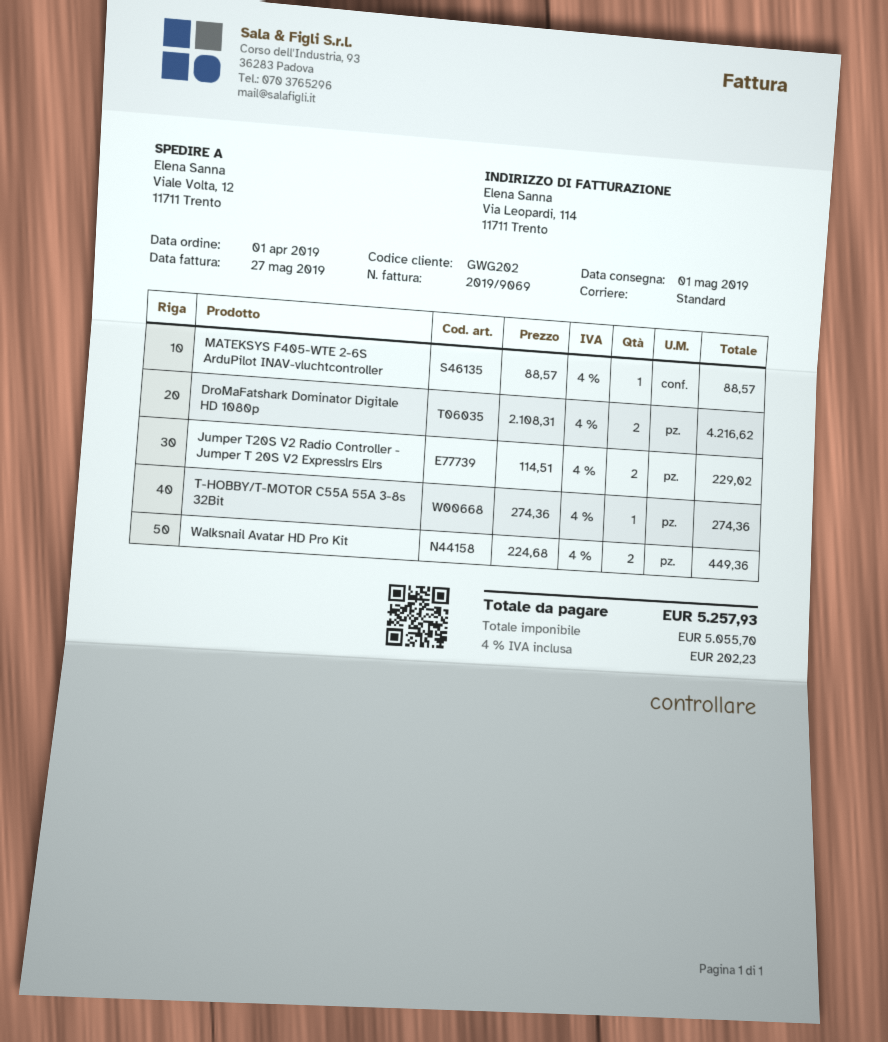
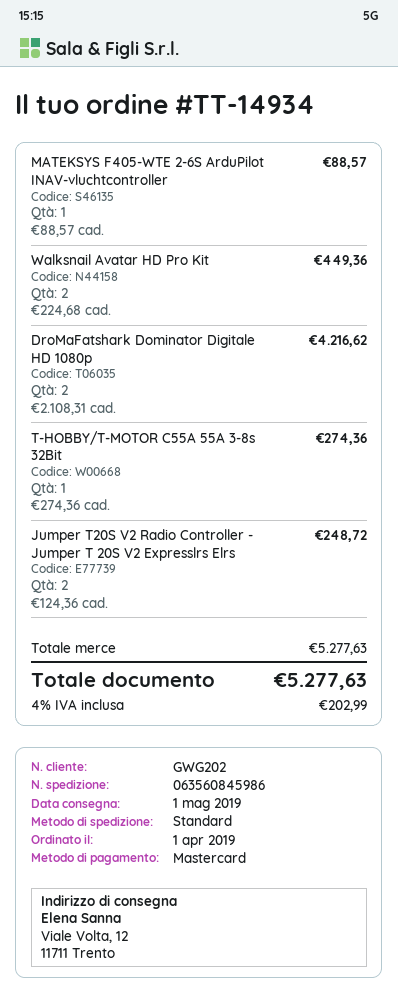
Jumper T20S V2 Radio Controller - Jumper T 20S V2 Expresslrs Elrs: 2 x 114.51 = 229.02 -> 2 x 124.36 = 248.72
tax: 4% = 202.23 -> 4% = 202.99
total: 5257.93 -> 5277.63

